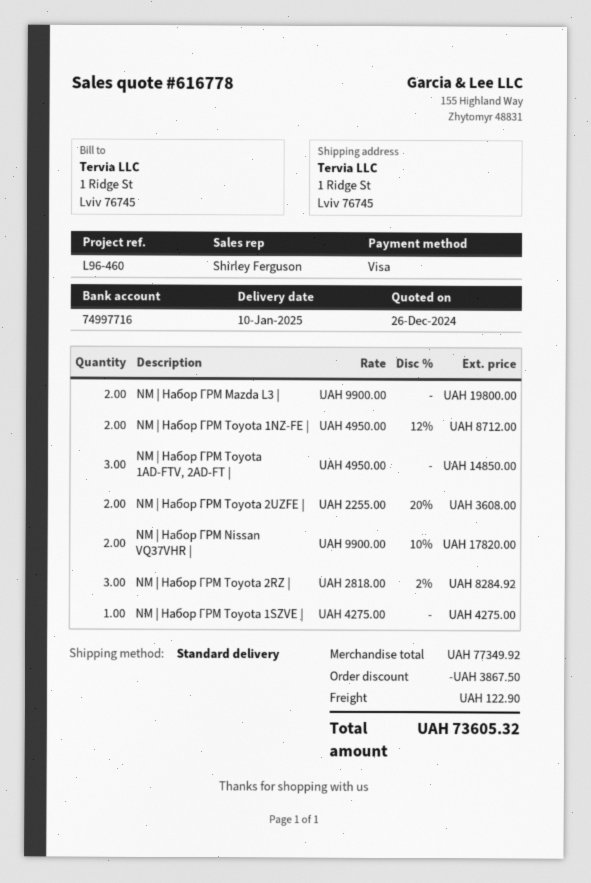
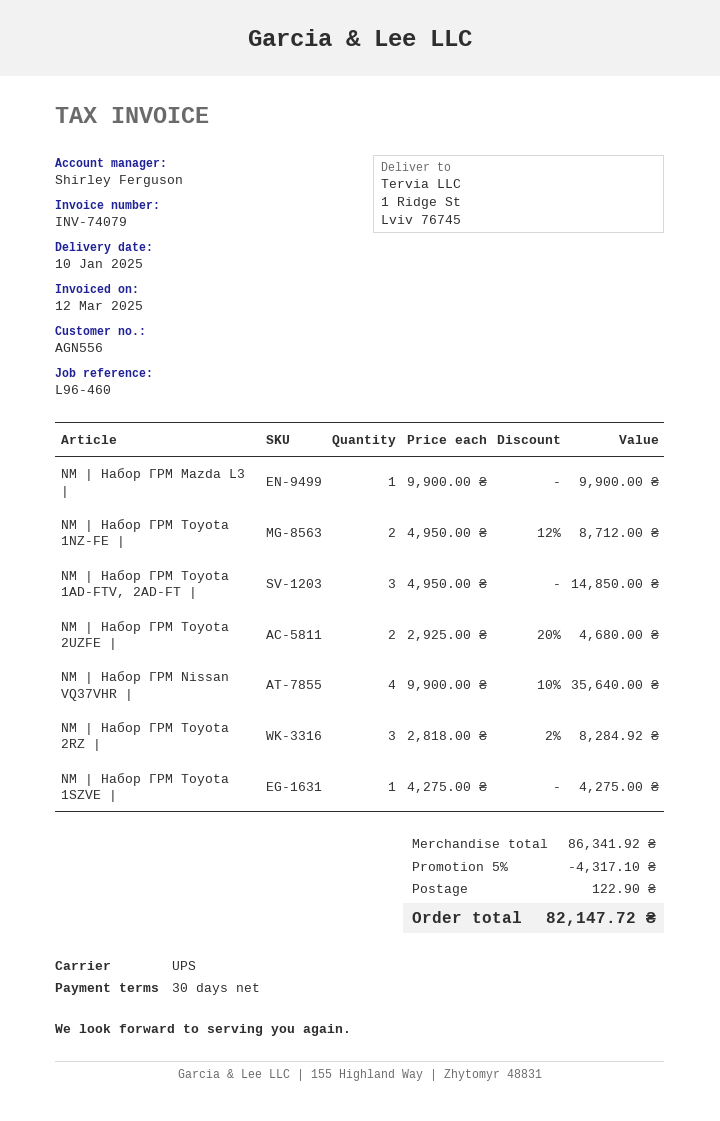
shipping method: standard -> UPS
NM | Набор ГРМ Mazda L3 |: 2 x 9900.00 = 19800.00 -> 1 x 9900.00 = 9900.00
NM | Набор ГРМ Toyota 2UZFE |: 2 x 2255.00 - 20% = 3608.00 -> 2 x 2925.00 - 20% = 4680.00
NM | Набор ГРМ Nissan VQ37VHR |: 2 x 9900.00 - 10% = 17820.00 -> 4 x 9900.00 - 10% = 35640.00
subtotal: 77349.92 -> 86341.92
discount: 3867.50 -> 4317.10
total: 73605.32 -> 82147.72

